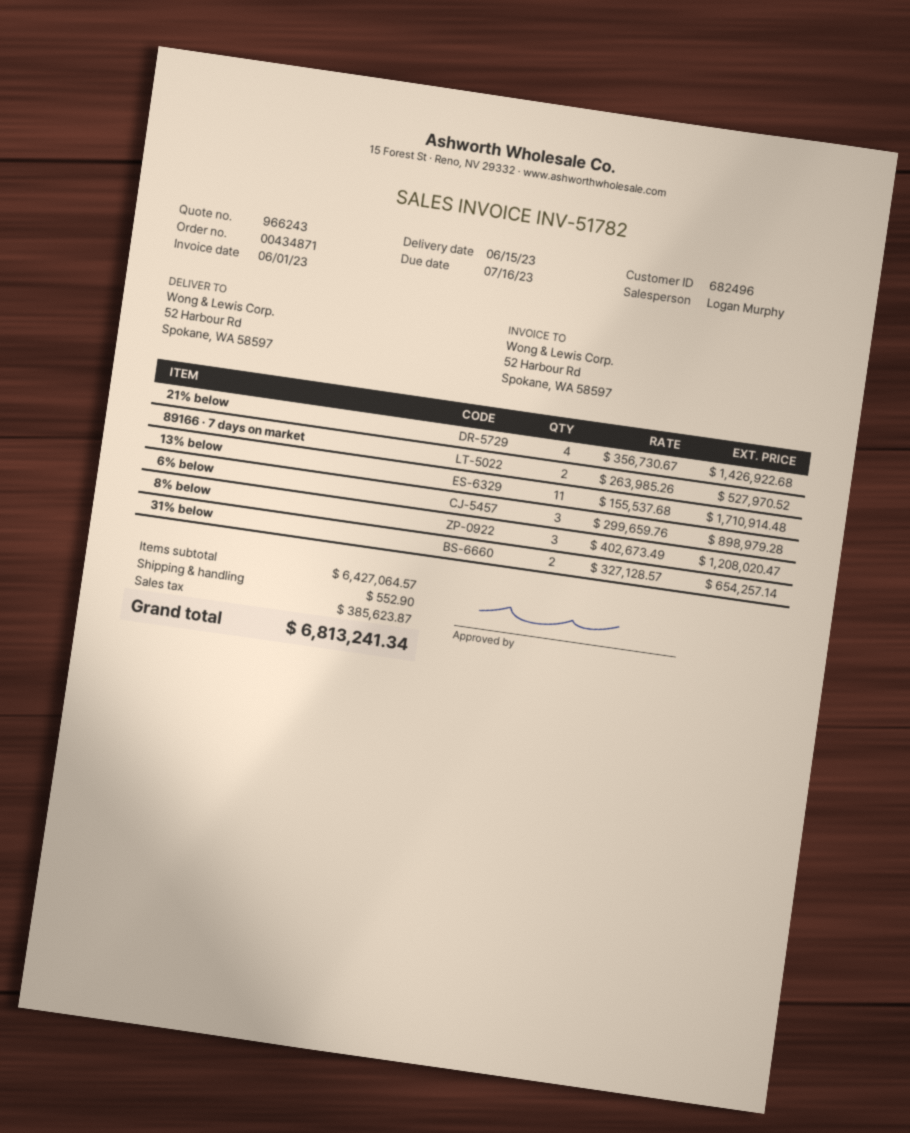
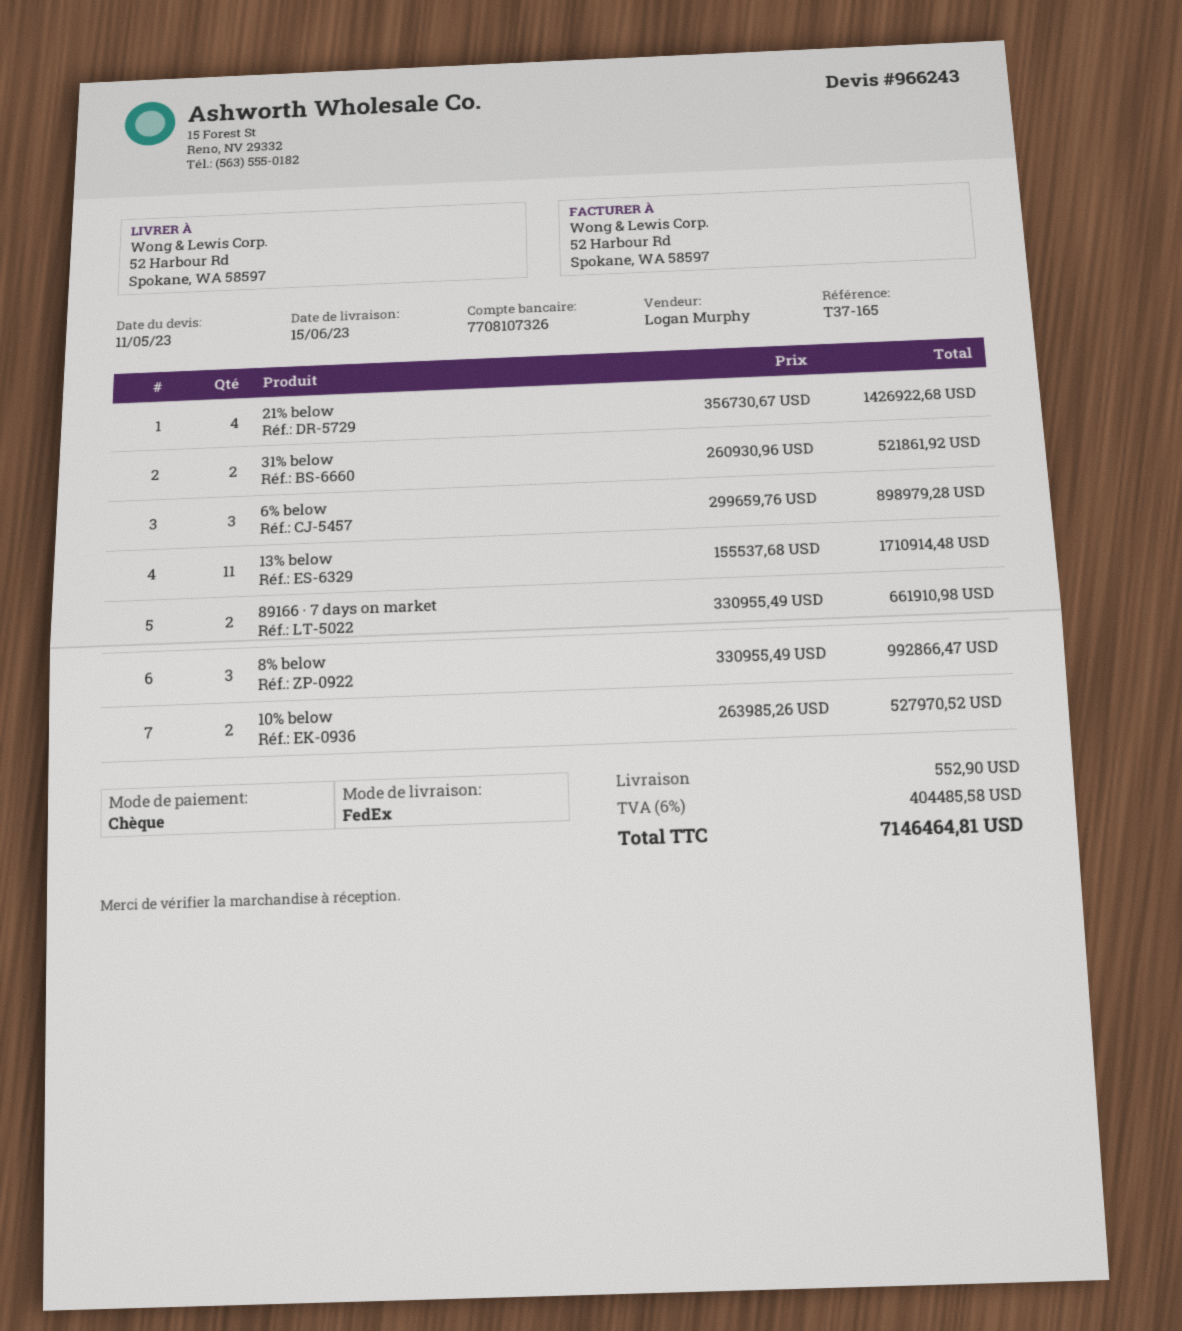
89166 · 7 days on market: 2 x 263985.26 = 527970.52 -> 2 x 330955.49 = 661910.98
8% below: 3 x 402673.49 = 1208020.47 -> 3 x 330955.49 = 992866.47
31% below: 2 x 327128.57 = 654257.14 -> 2 x 260930.96 = 521861.92
10% below: none -> 2 x 263985.26 = 527970.52
tax: 385623.87 -> 404485.58
total: 6813241.34 -> 7146464.81

